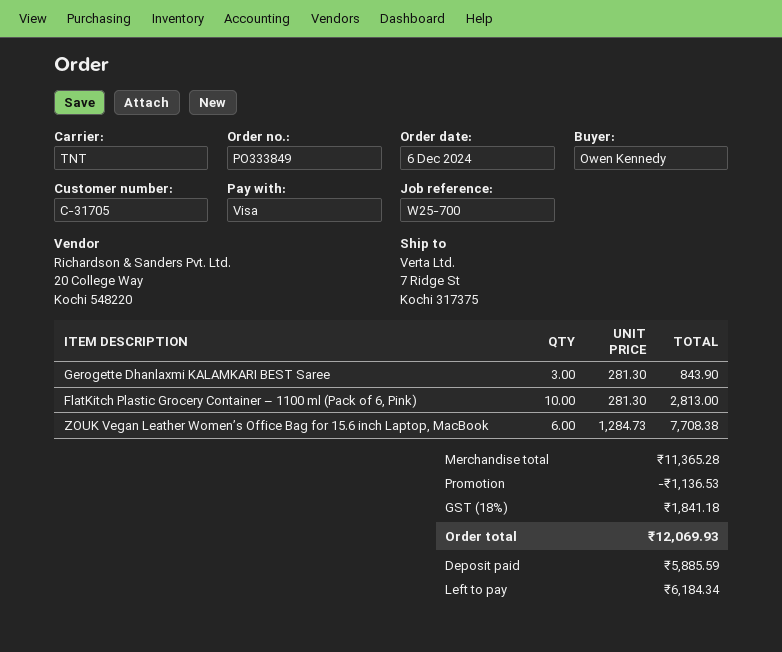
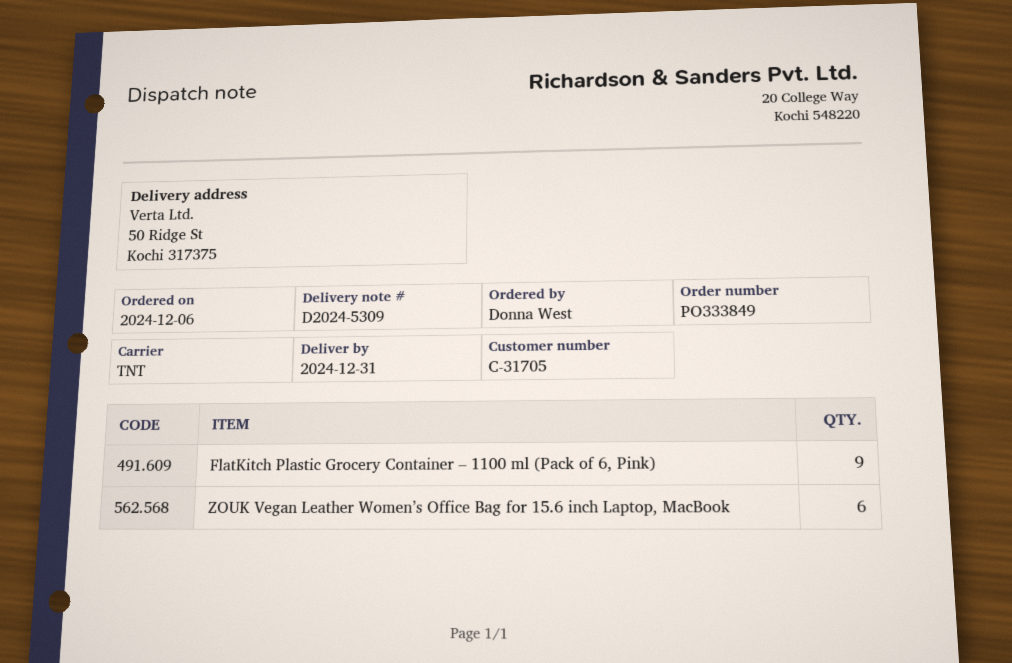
ordered by: Owen Kennedy -> Donna West
ship to: 7 Ridge St, Kochi 317375 -> 50 Ridge St, Kochi 317375
Gerogette Dhanlaxmi KALAMKARI BEST Saree: 3 -> none
FlatKitch Plastic Grocery Container – 1100 ml (Pack of 6, Pink): 10 -> 9

